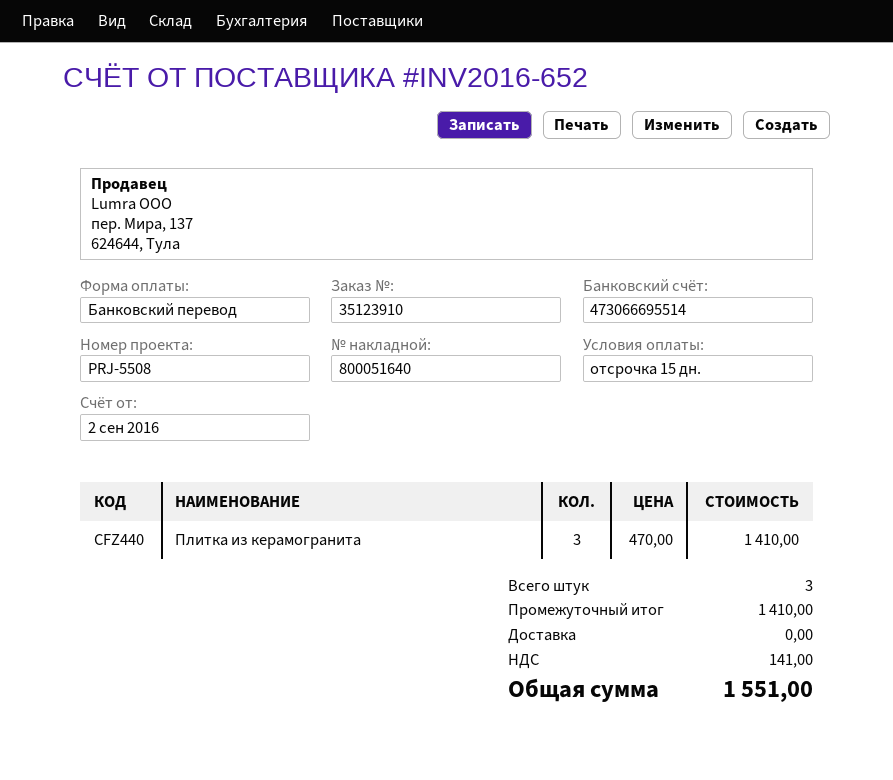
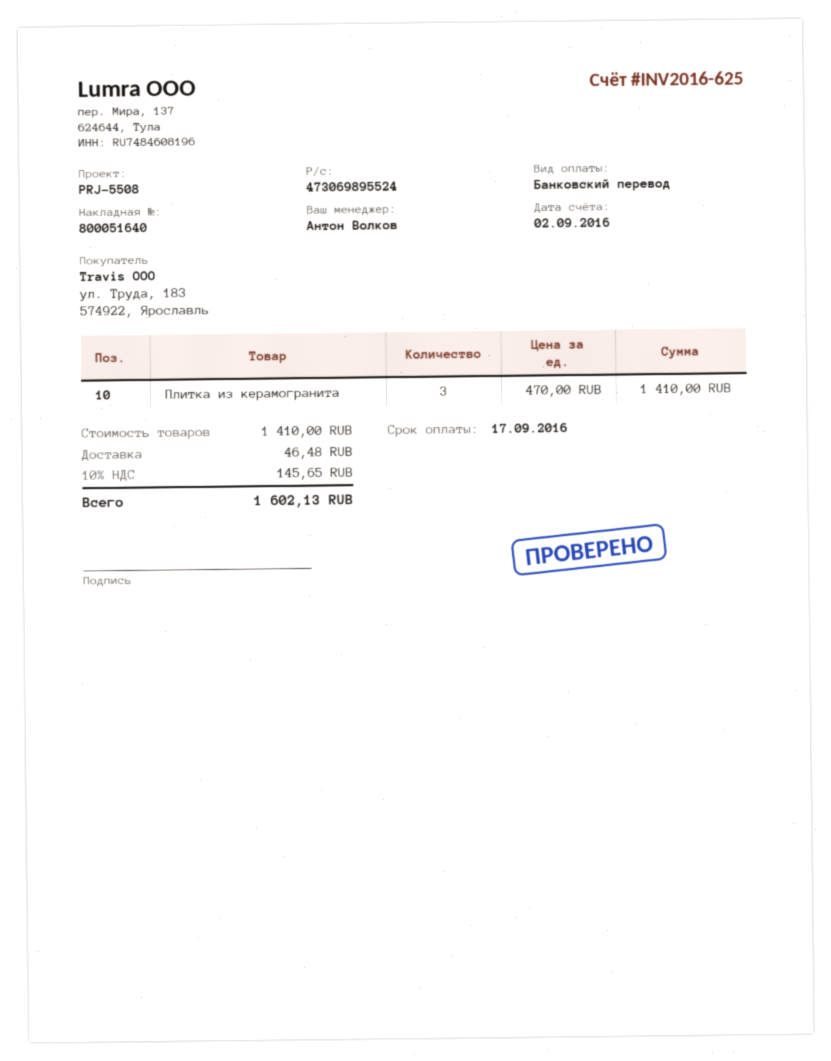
invoice number: INV2016-652 -> INV2016-625
bank account: 473066695514 -> 473069895524
shipping: 0.00 -> 46.48
tax: 141.00 -> 145.65
total: 1551.00 -> 1602.13

